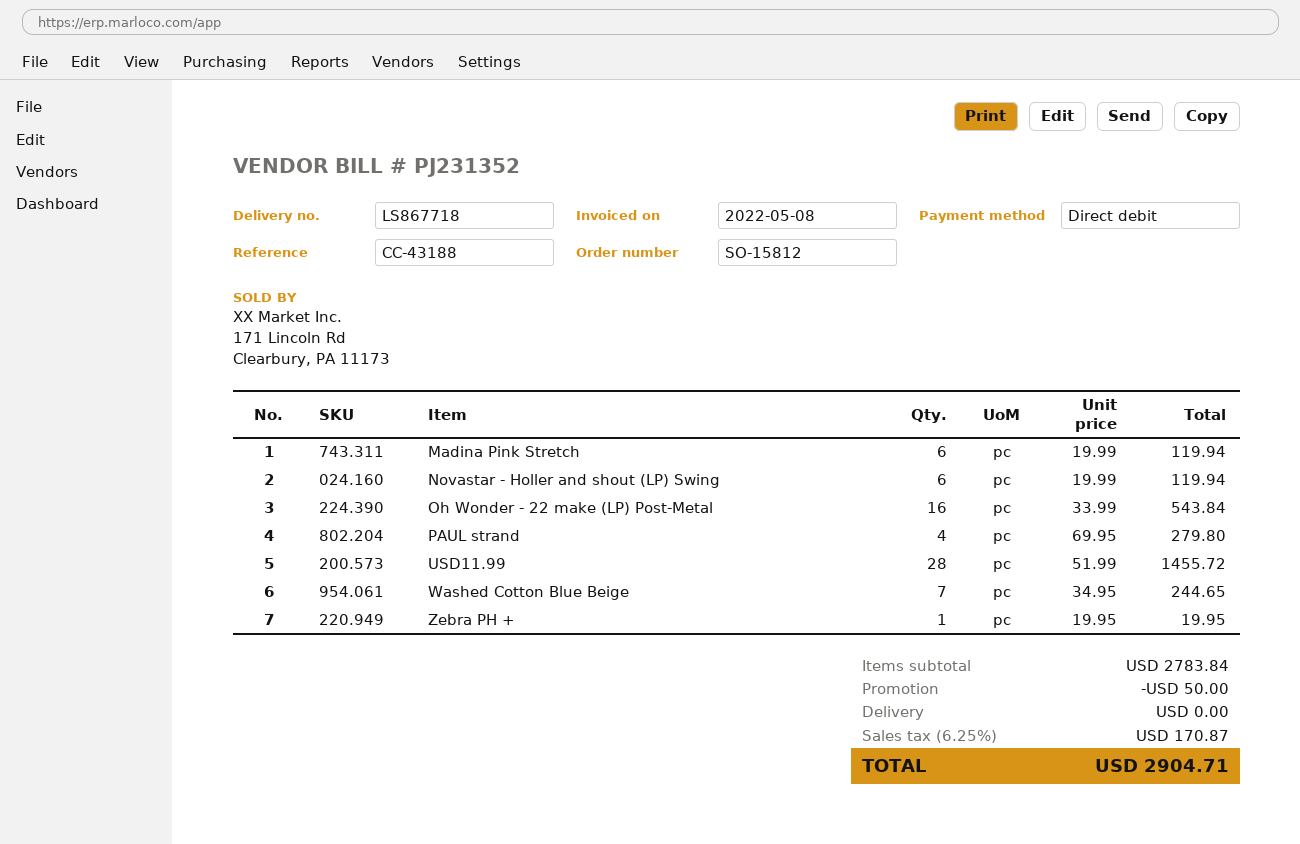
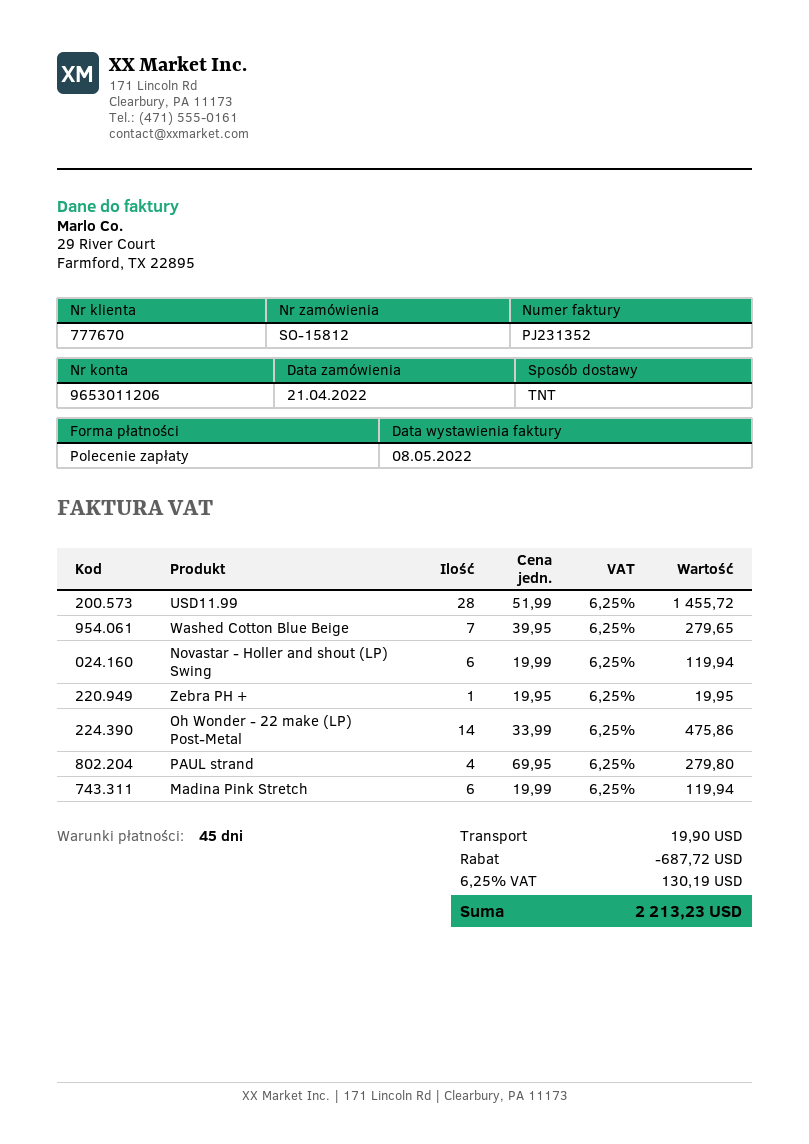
Oh Wonder - 22 make (LP) Post-Metal: 16 x 33.99 = 543.84 -> 14 x 33.99 = 475.86
Washed Cotton Blue Beige: 7 x 34.95 = 244.65 -> 7 x 39.95 = 279.65
discount: 50.00 -> 687.72
shipping: 0.00 -> 19.90
tax: 6.25% = 170.87 -> 6.25% = 130.19
total: 2904.71 -> 2213.23

